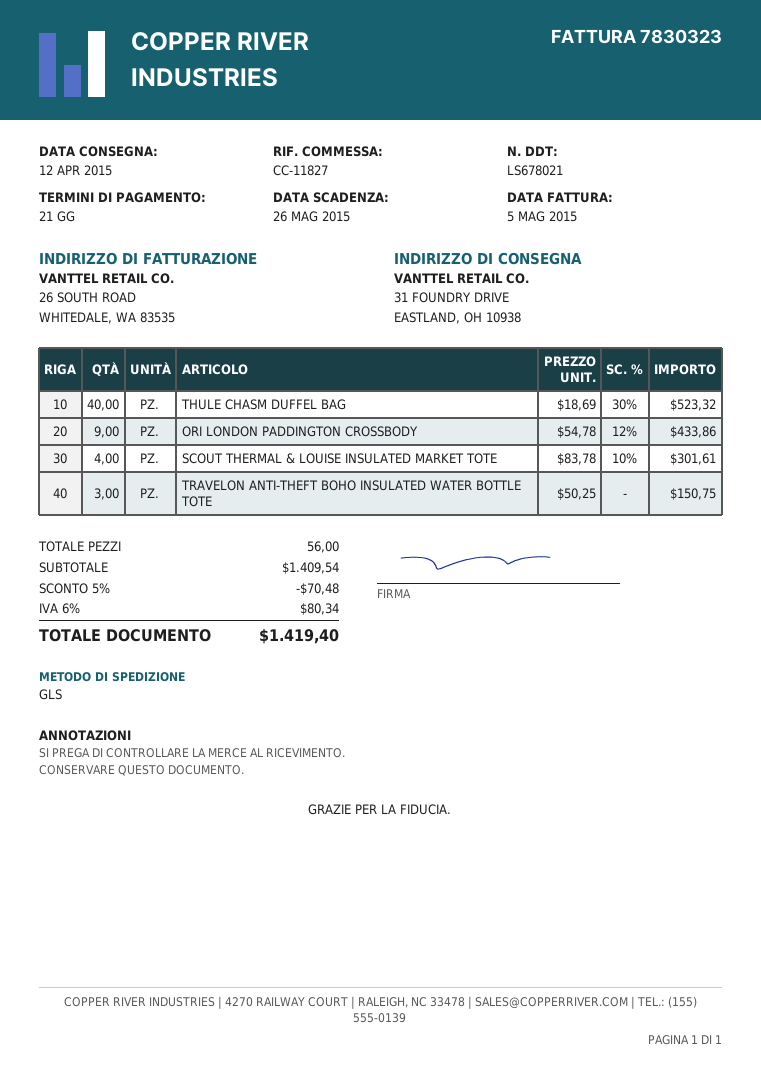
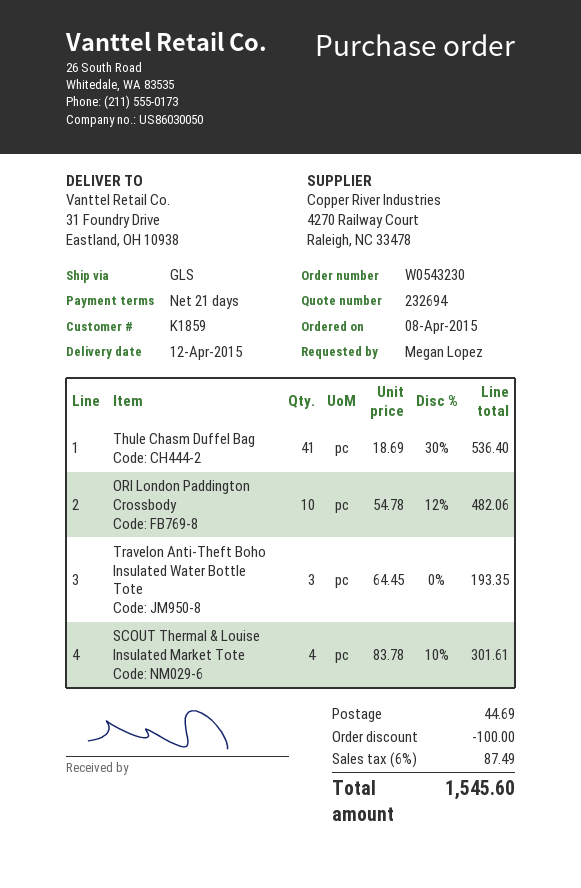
THULE CHASM DUFFEL BAG: 40 x 18.69 - 30% = 523.32 -> 41 x 18.69 - 30% = 536.40
ORI LONDON PADDINGTON CROSSBODY: 9 x 54.78 - 12% = 433.86 -> 10 x 54.78 - 12% = 482.06
TRAVELON ANTI-THEFT BOHO INSULATED WATER BOTTLE TOTE: 3 x 50.25 = 150.75 -> 3 x 64.45 = 193.35
discount: 70.48 -> 100.00
shipping: none -> 44.69
tax: 6% = 80.34 -> 6% = 87.49
total: 1419.40 -> 1545.60

